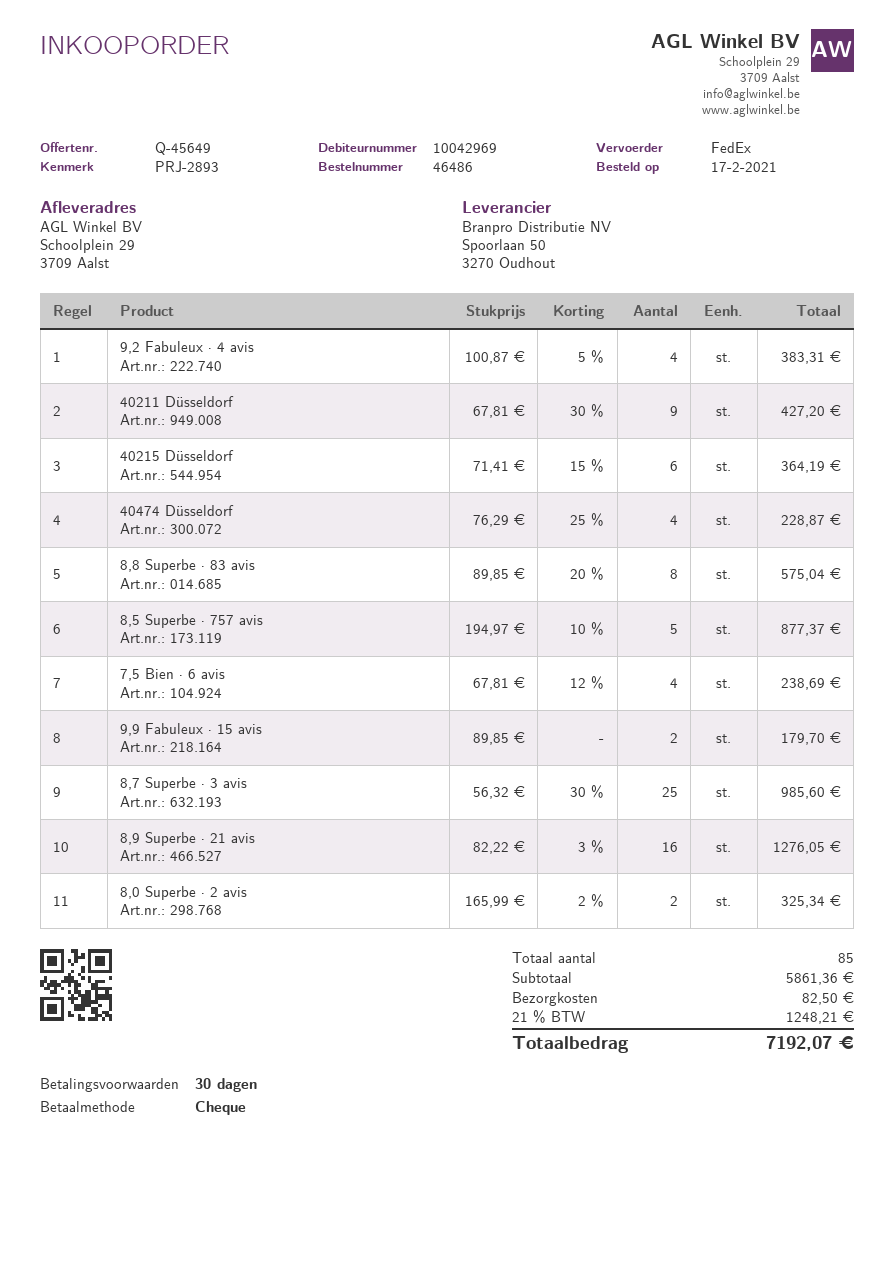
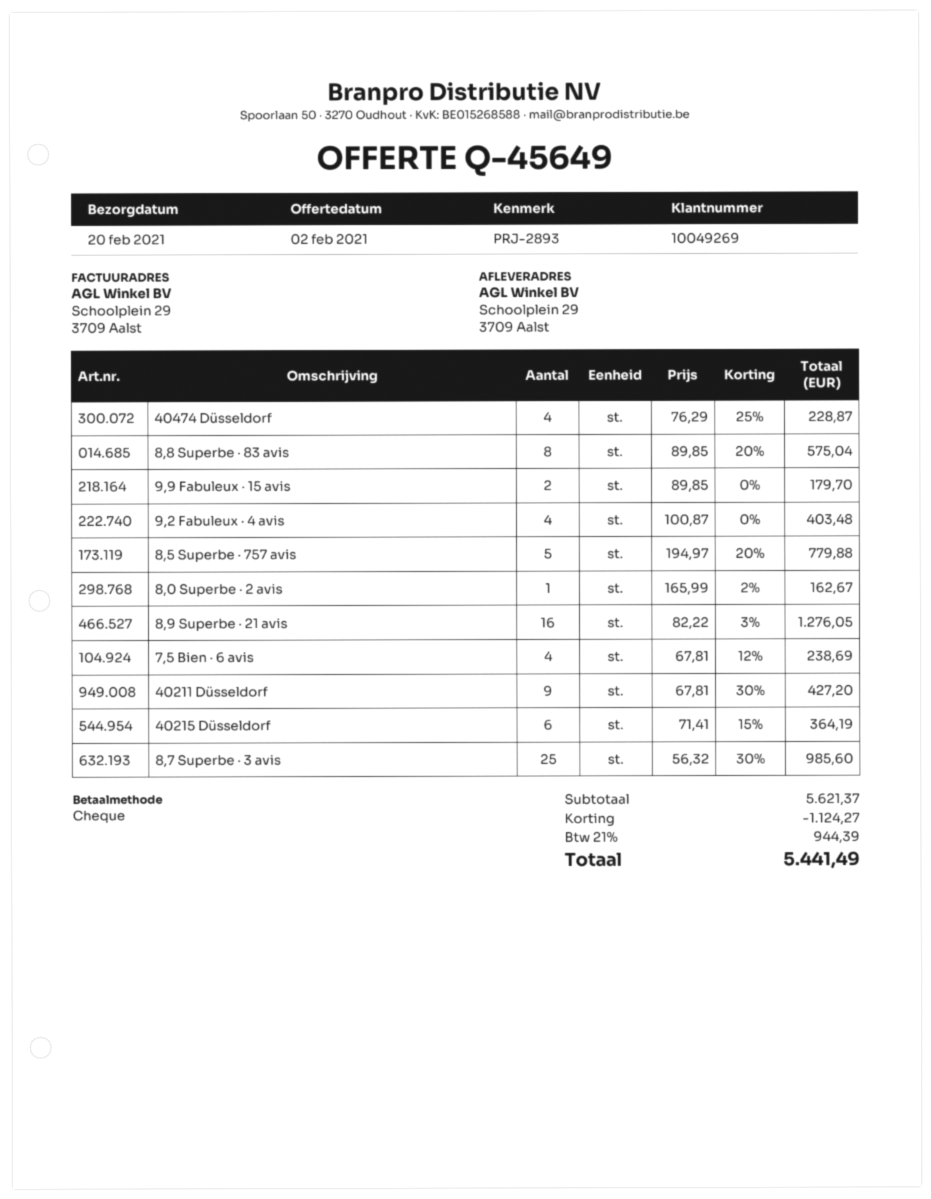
customer number: 10042969 -> 10049269
9,2 Fabuleux · 4 avis: 4 x 100.87 - 5% = 383.31 -> 4 x 100.87 = 403.48
8,5 Superbe · 757 avis: 5 x 194.97 - 10% = 877.37 -> 5 x 194.97 - 20% = 779.88
8,0 Superbe · 2 avis: 2 x 165.99 - 2% = 325.34 -> 1 x 165.99 - 2% = 162.67
subtotal: 5861.36 -> 5621.37
discount: none -> 1124.27
shipping: 82.50 -> none
tax: 21% = 1248.21 -> 21% = 944.39
total: 7192.07 -> 5441.49

